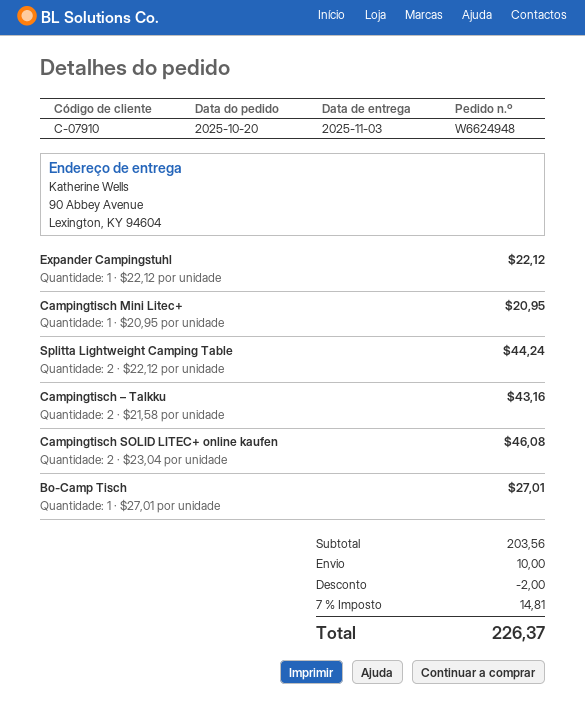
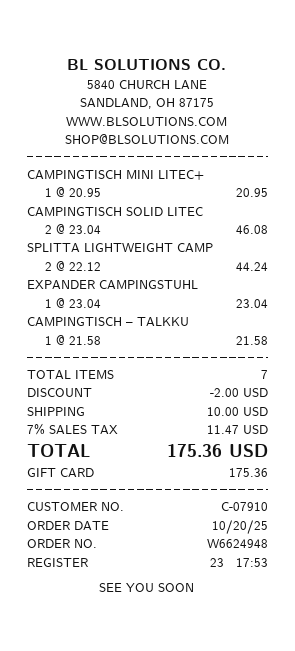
Expander Campingstuhl: 1 x 22.12 = 22.12 -> 1 x 23.04 = 23.04
Campingtisch – Talkku: 2 x 21.58 = 43.16 -> 1 x 21.58 = 21.58
Bo-Camp Tisch: 1 x 27.01 = 27.01 -> none
tax: 7% = 14.81 -> 7% = 11.47
total: 226.37 -> 175.36

